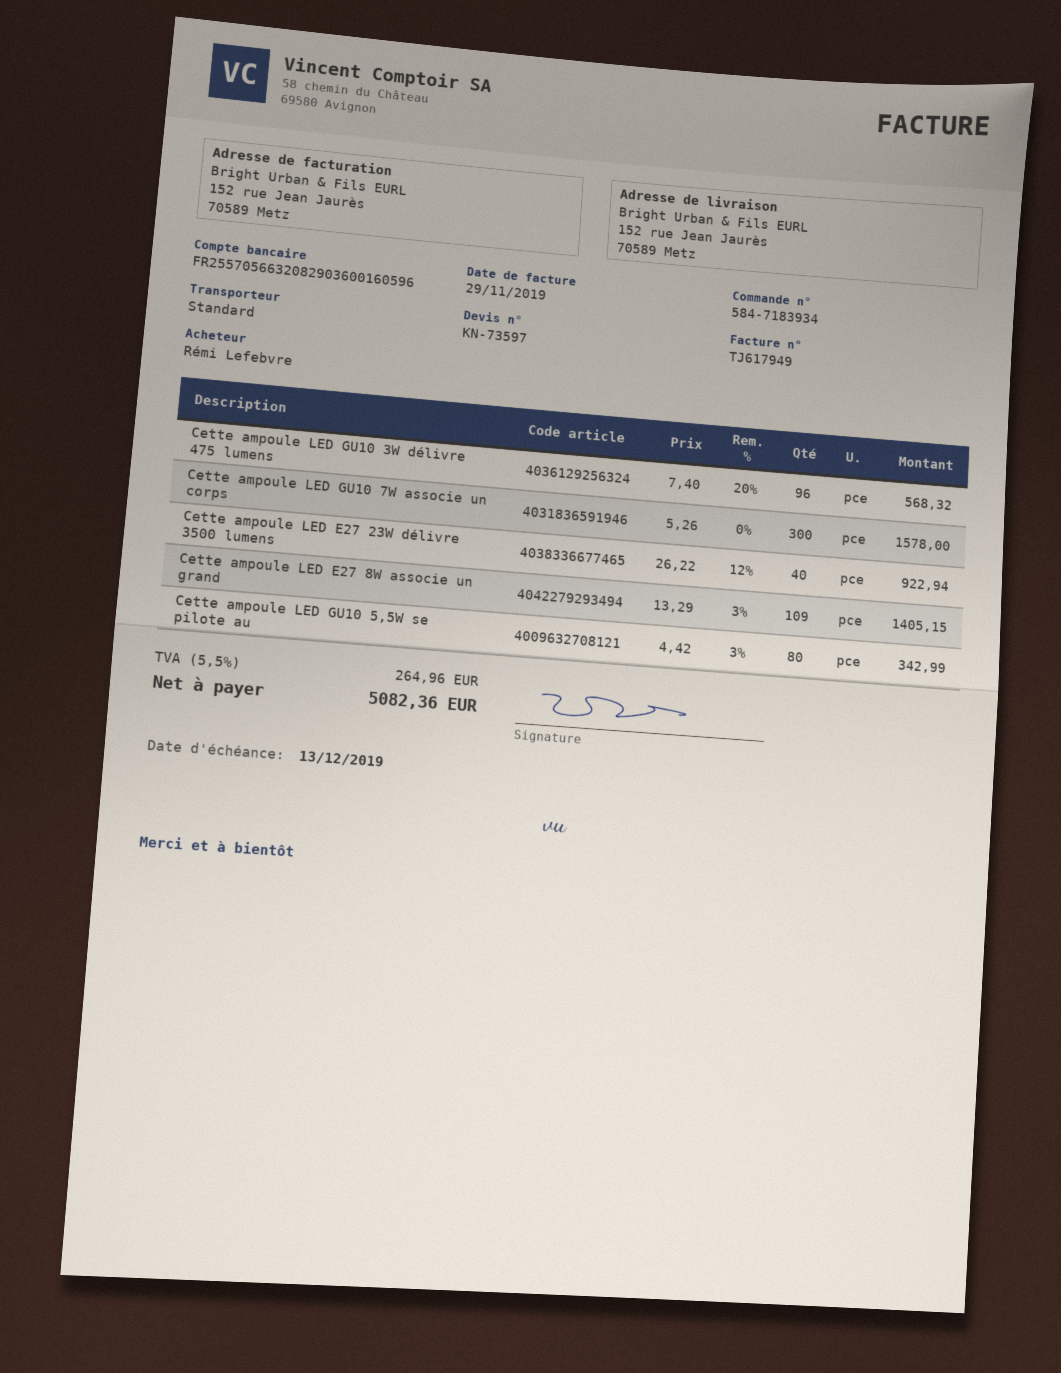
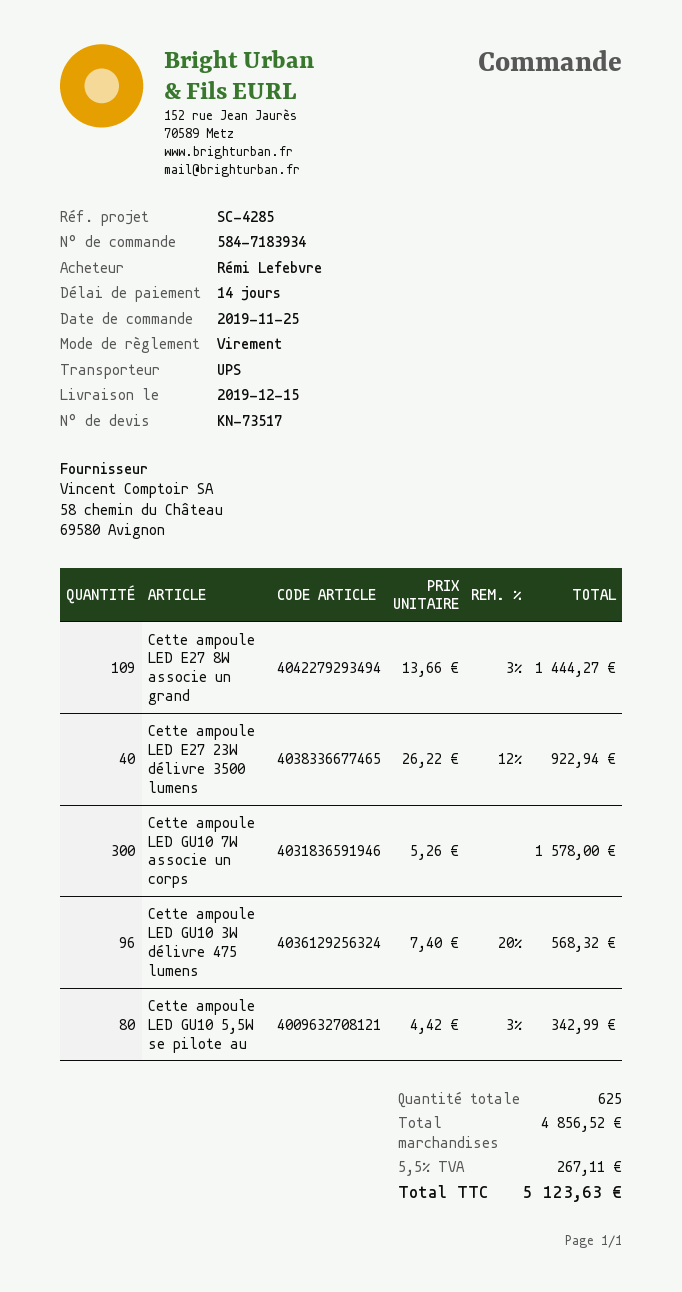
quote number: KN-73597 -> KN-73517
shipping method: standard -> UPS
Cette ampoule LED E27 8W associe un grand: 109 x 13.29 - 3% = 1405.15 -> 109 x 13.66 - 3% = 1444.27
tax: 5.5% = 264.96 -> 5.5% = 267.11
total: 5082.36 -> 5123.63

